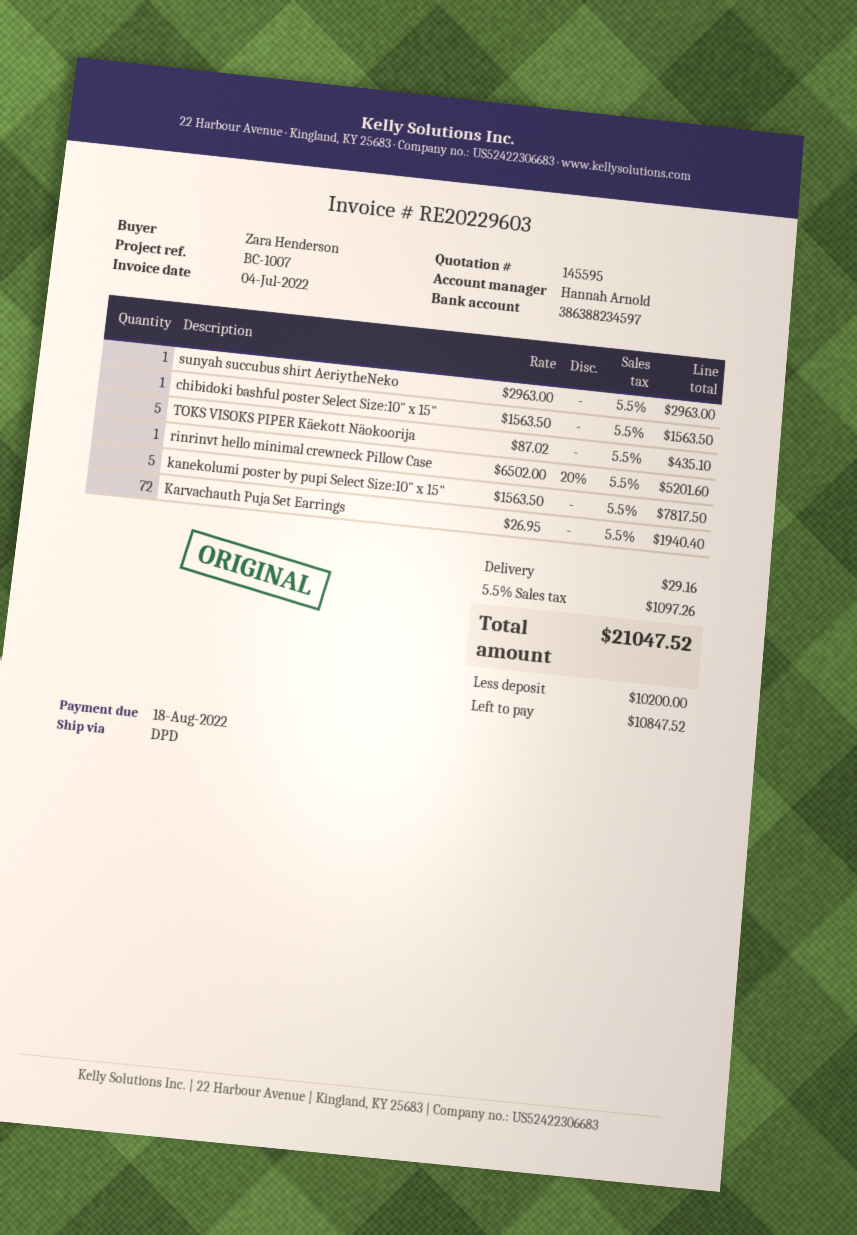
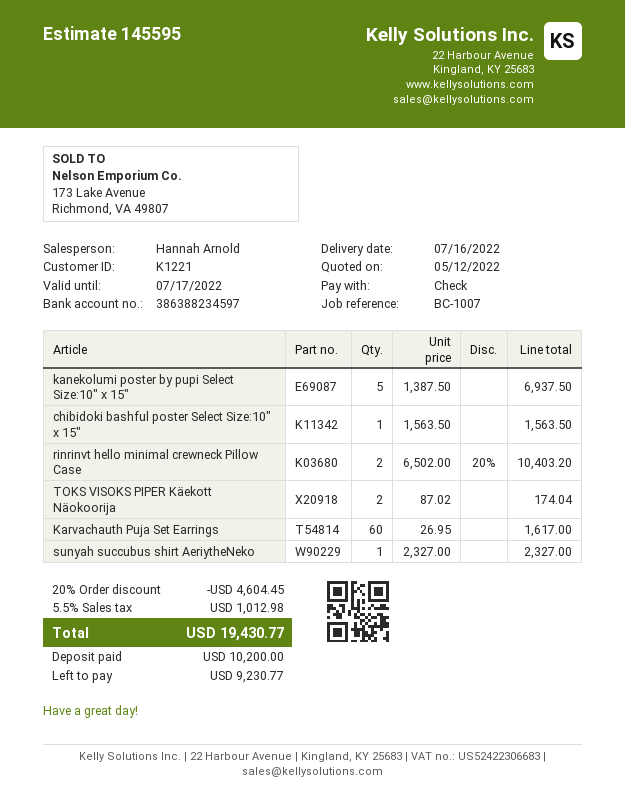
sunyah succubus shirt AeriytheNeko: 1 x 2963.00 = 2963.00 -> 1 x 2327.00 = 2327.00
TOKS VISOKS PIPER Käekott Näokoorija: 5 x 87.02 = 435.10 -> 2 x 87.02 = 174.04
rinrinvt hello minimal crewneck Pillow Case: 1 x 6502.00 - 20% = 5201.60 -> 2 x 6502.00 - 20% = 10403.20
kanekolumi poster by pupi Select Size:10" x 15": 5 x 1563.50 = 7817.50 -> 5 x 1387.50 = 6937.50
Karvachauth Puja Set Earrings: 72 x 26.95 = 1940.40 -> 60 x 26.95 = 1617.00
discount: none -> 20% = 4604.45
shipping: 29.16 -> none
tax: 5.5% = 1097.26 -> 5.5% = 1012.98
total: 21047.52 -> 19430.77
balance: 10847.52 -> 9230.77

